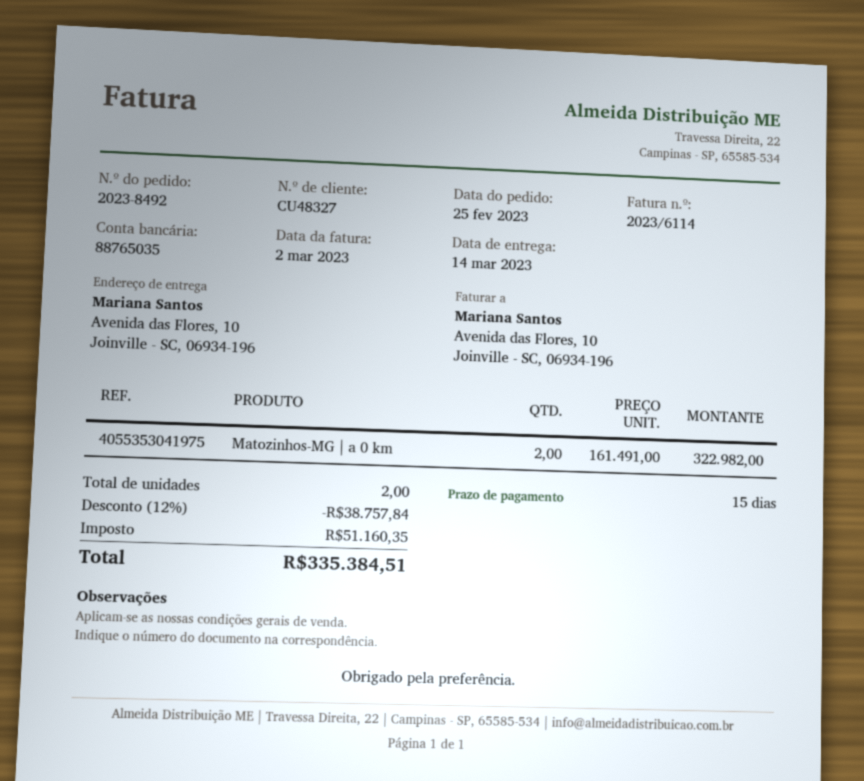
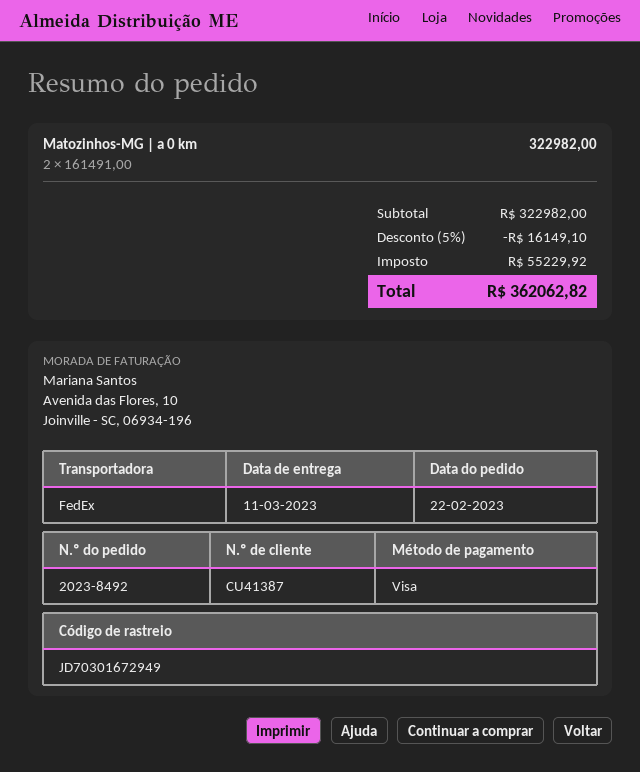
order date: 2023-02-25 -> 2023-02-22
delivery date: 2023-03-14 -> 2023-03-11
customer number: CU48327 -> CU41387
discount: 12% = 38757.84 -> 5% = 16149.10
tax: 51160.35 -> 55229.92
total: 335384.51 -> 362062.82

